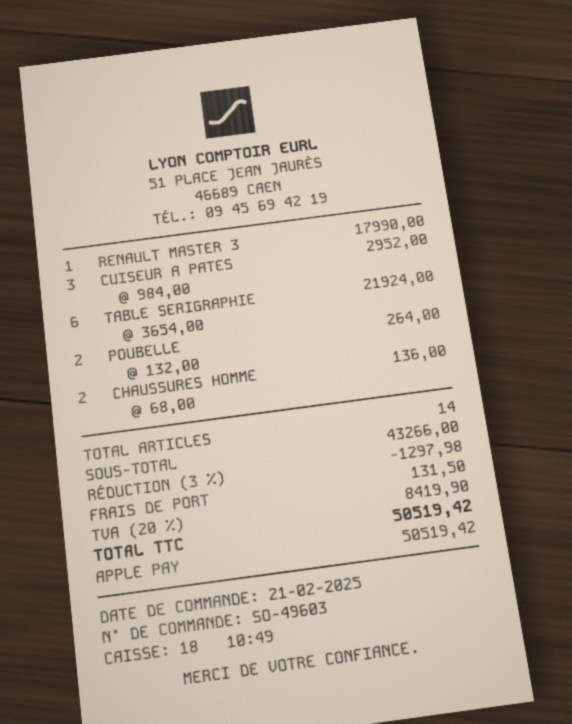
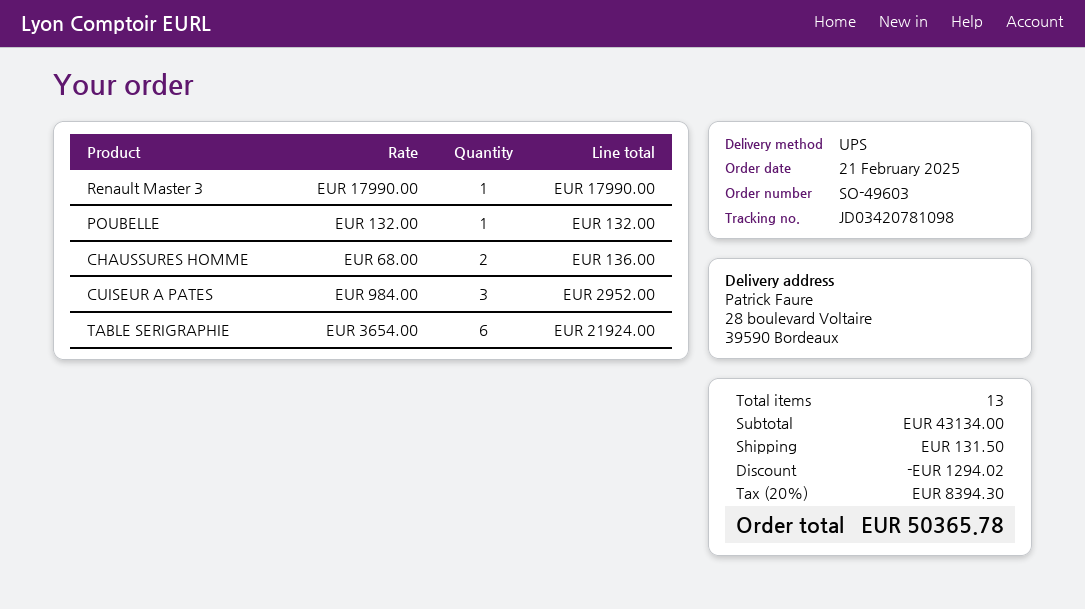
POUBELLE: 2 x 132.00 = 264.00 -> 1 x 132.00 = 132.00
total quantity: 14 -> 13
subtotal: 43266.00 -> 43134.00
discount: 1297.98 -> 1294.02
tax: 20% = 8419.90 -> 20% = 8394.30
total: 50519.42 -> 50365.78

